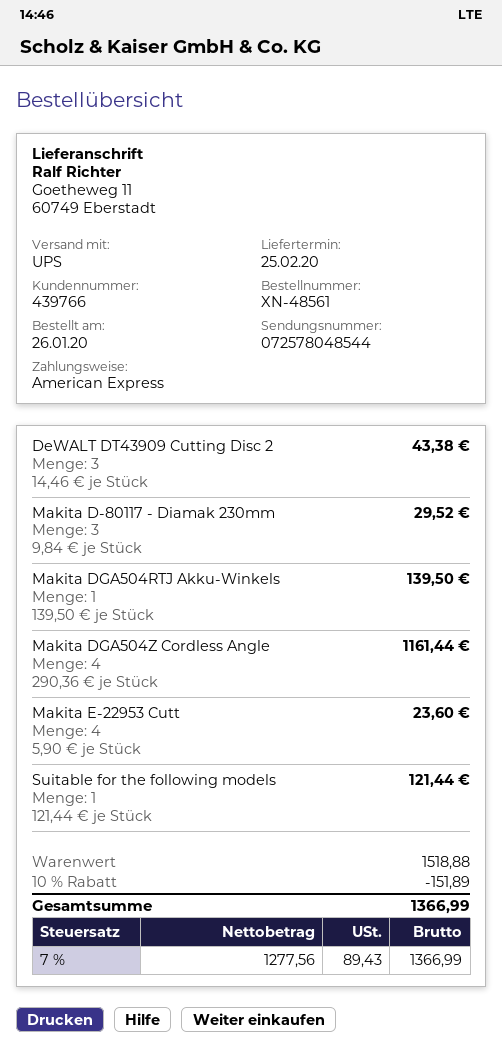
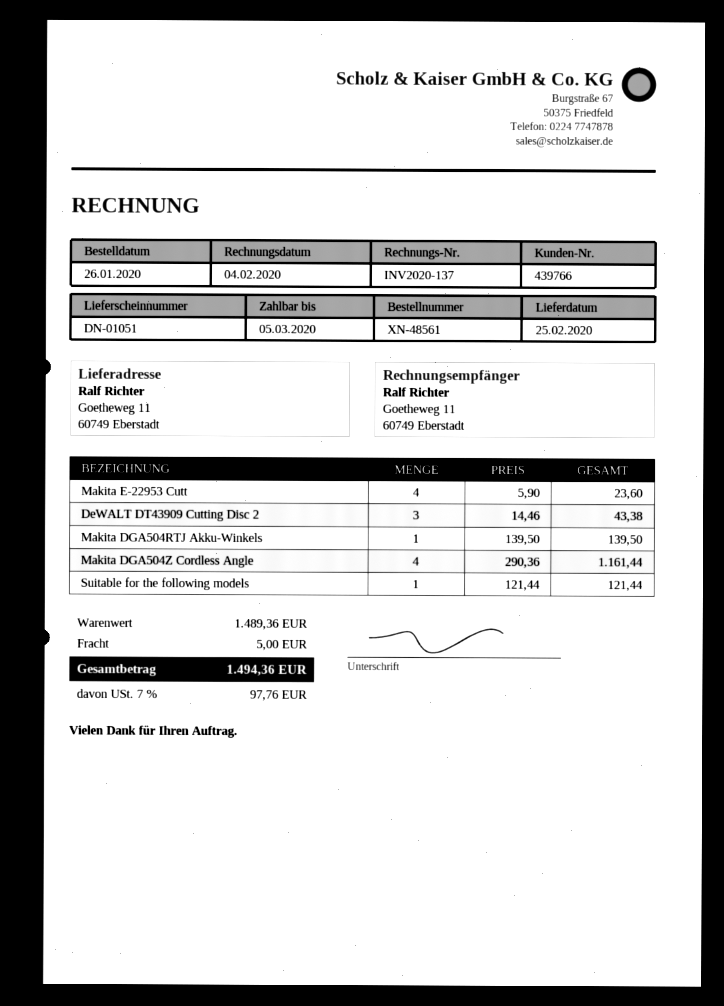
Makita D-80117 - Diamak 230mm: 3 x 9.84 = 29.52 -> none
subtotal: 1518.88 -> 1489.36
discount: 10% = 151.89 -> none
shipping: none -> 5.00
tax: 7% = 89.43 -> 7% = 97.76
total: 1366.99 -> 1494.36

